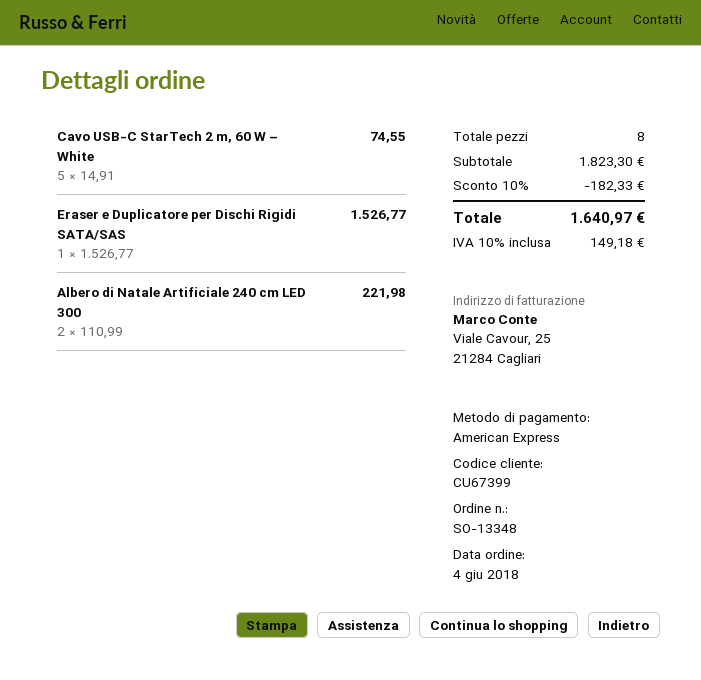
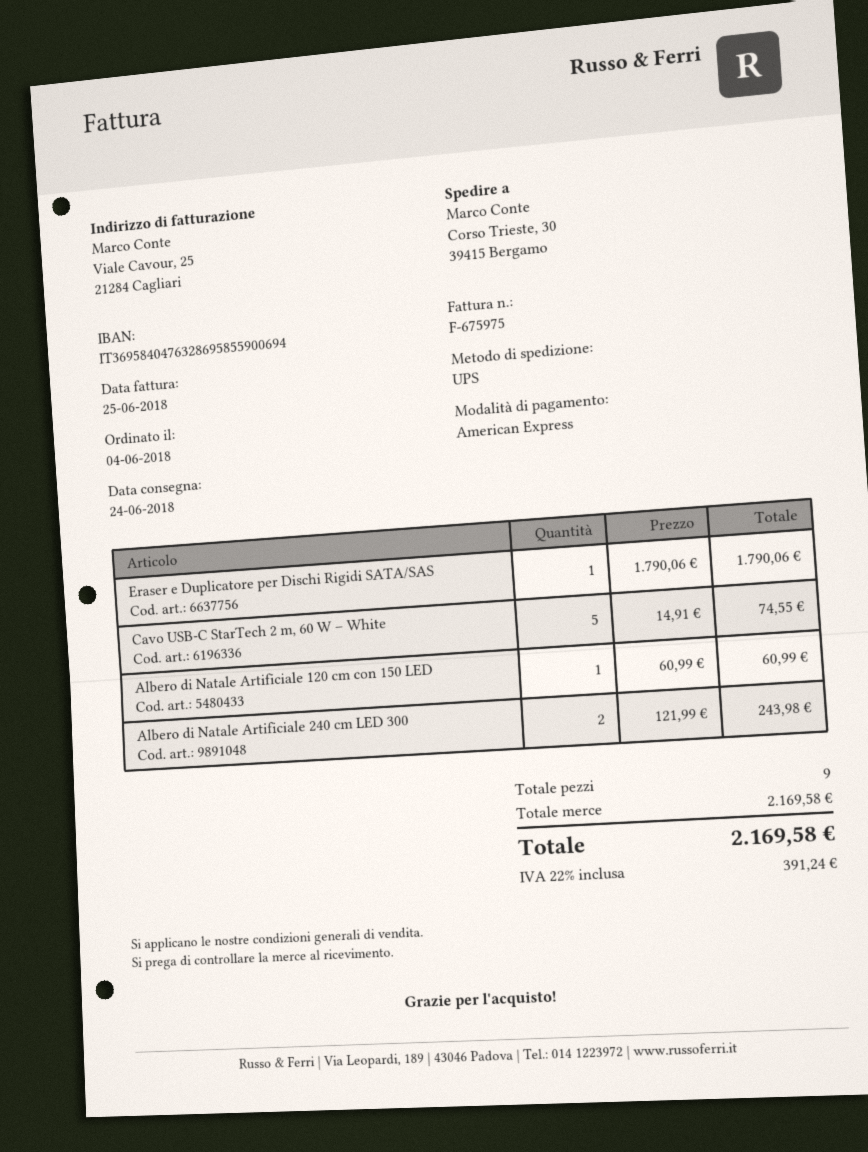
Eraser e Duplicatore per Dischi Rigidi SATA/SAS: 1 x 1526.77 = 1526.77 -> 1 x 1790.06 = 1790.06
Albero di Natale Artificiale 240 cm LED 300: 2 x 110.99 = 221.98 -> 2 x 121.99 = 243.98
Albero di Natale Artificiale 120 cm con 150 LED: none -> 1 x 60.99 = 60.99
total quantity: 8 -> 9
subtotal: 1823.30 -> 2169.58
discount: 10% = 182.33 -> none
tax: 10% = 149.18 -> 22% = 391.24
total: 1640.97 -> 2169.58

